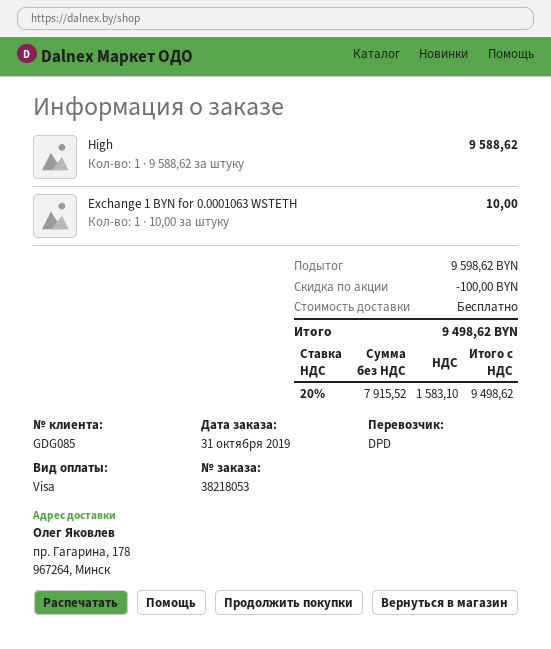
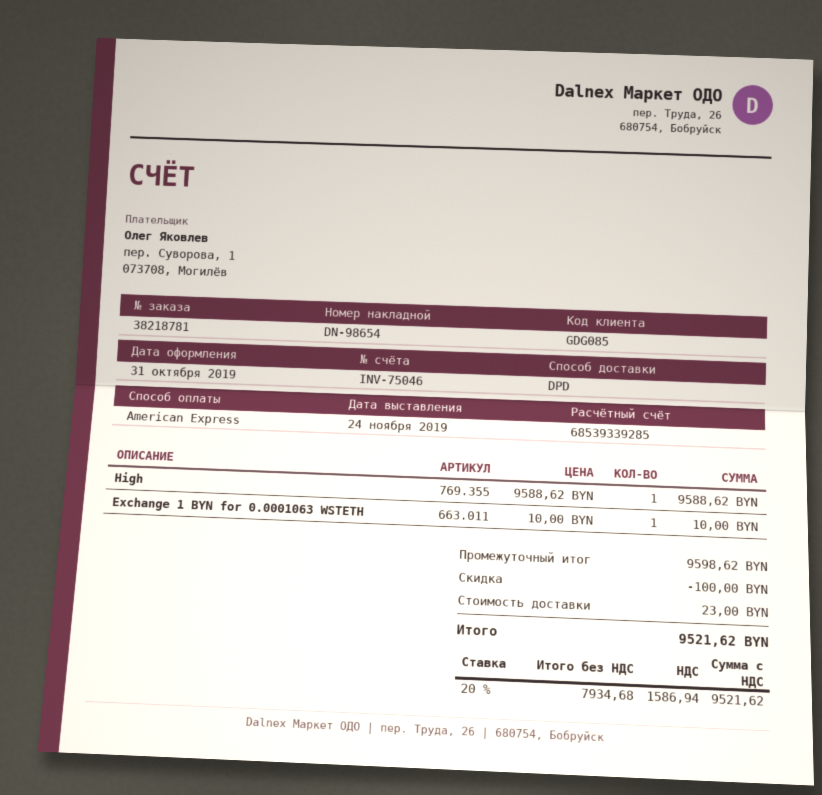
order number: 38218053 -> 38218781
payment method: Visa -> American Express
shipping: 0.00 -> 23.00
net: 7915.52 -> 7934.68
tax: 20% = 1583.10 -> 20% = 1586.94
total: 9498.62 -> 9521.62

